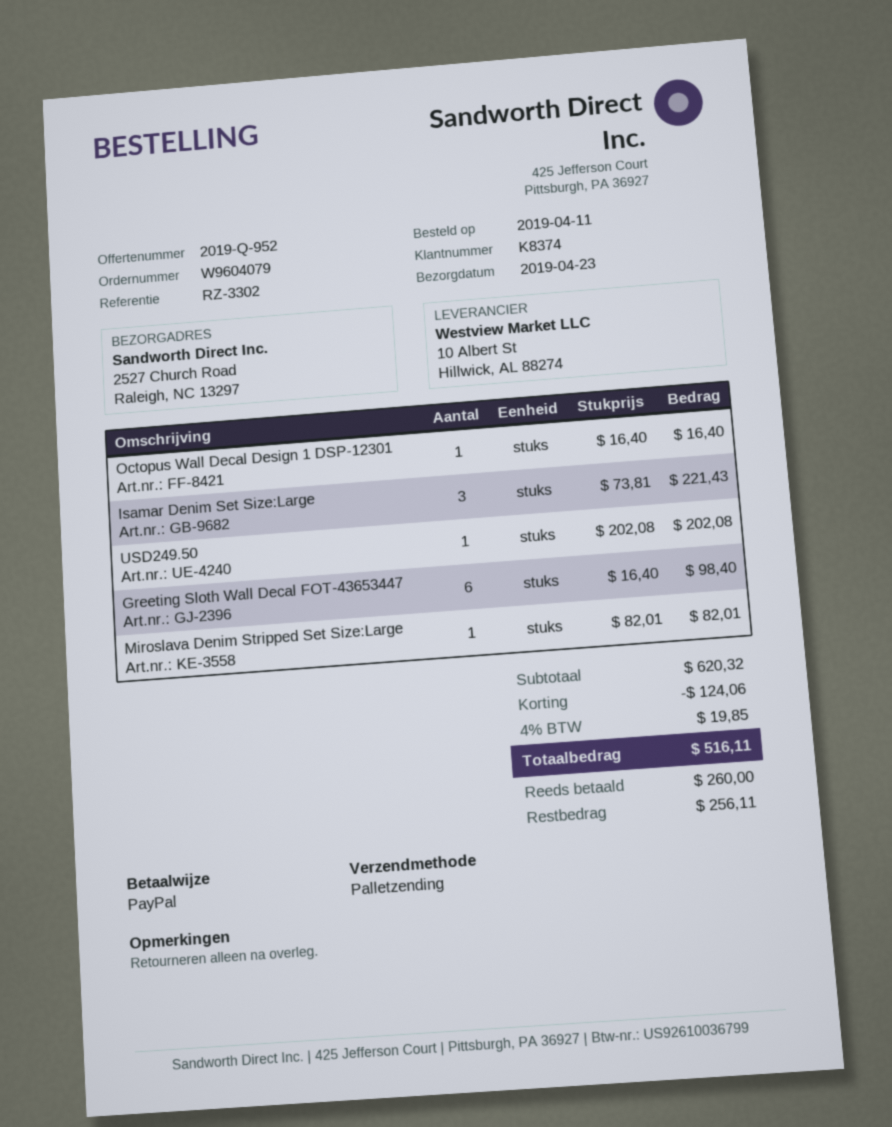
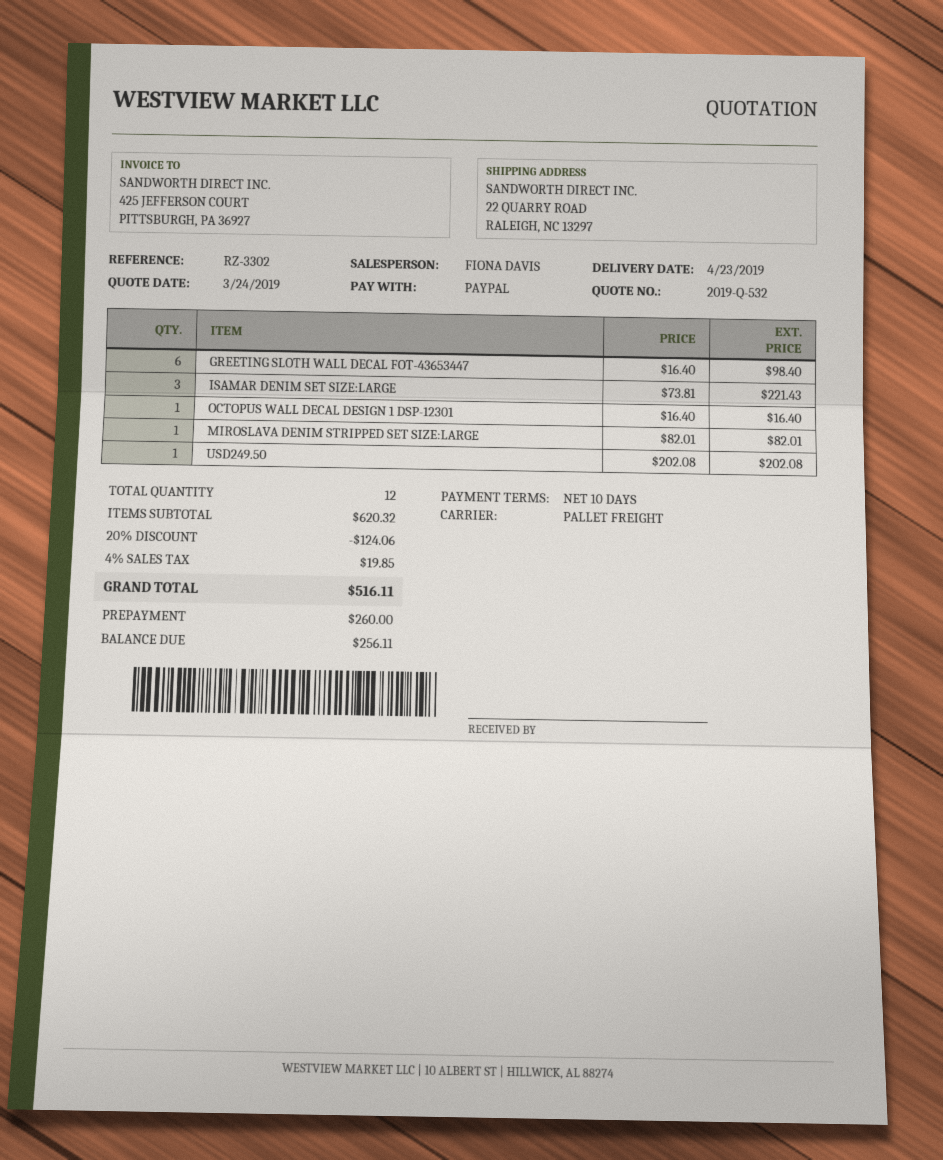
quote number: 2019-Q-952 -> 2019-Q-532
ship to: 2527 Church Road, Raleigh, NC 13297 -> 22 QUARRY ROAD, RALEIGH, NC 13297

